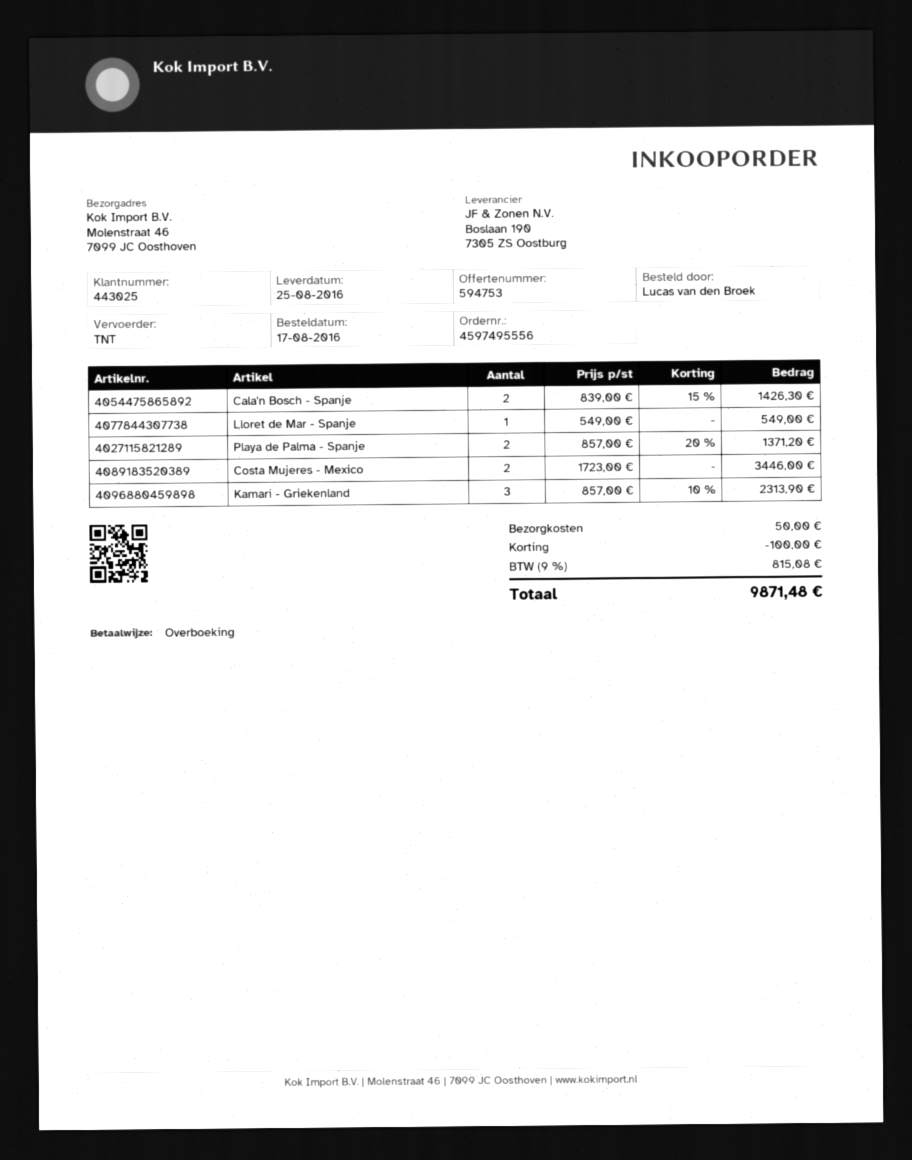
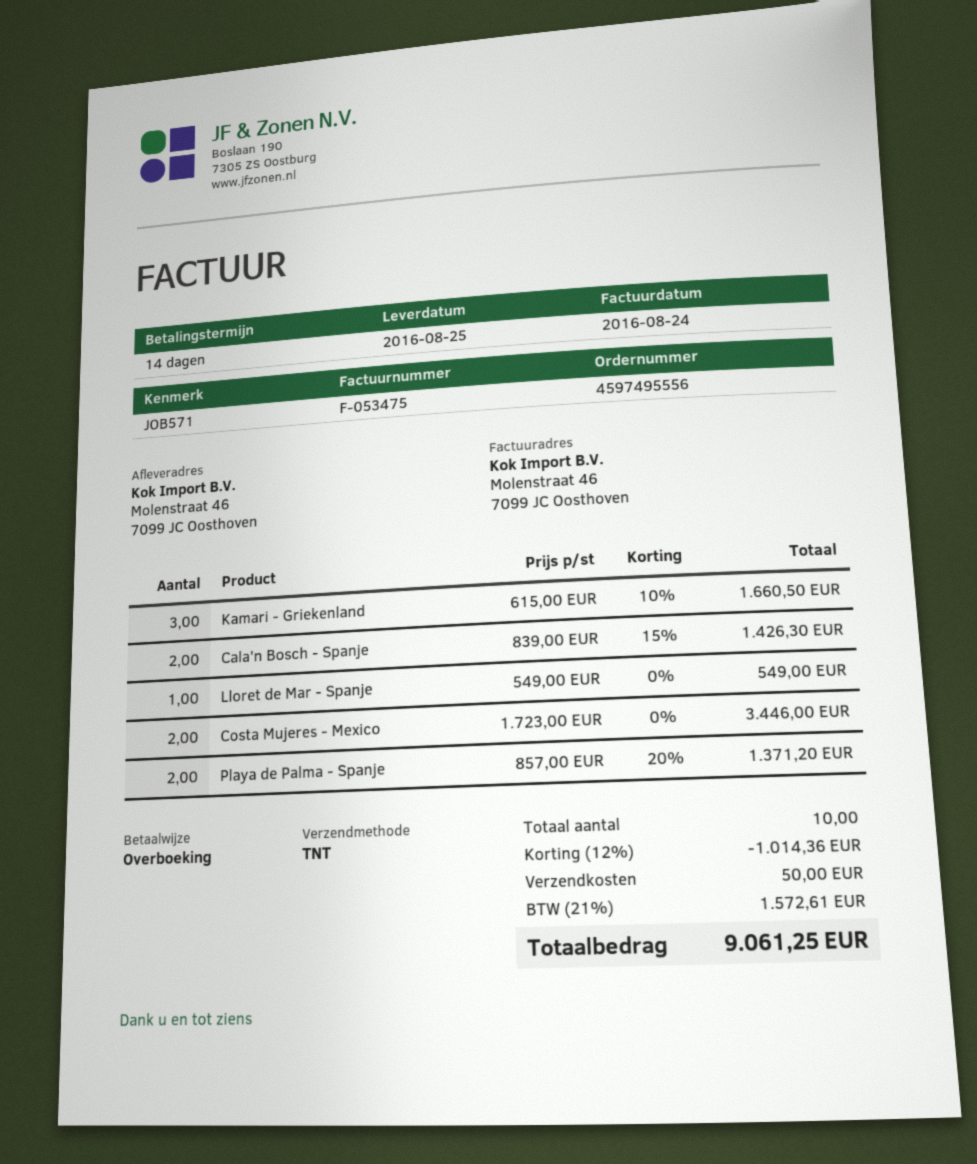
Kamari - Griekenland: 3 x 857.00 - 10% = 2313.90 -> 3 x 615.00 - 10% = 1660.50
discount: 100.00 -> 1014.36
tax: 9% = 815.08 -> 21% = 1572.61
total: 9871.48 -> 9061.25

